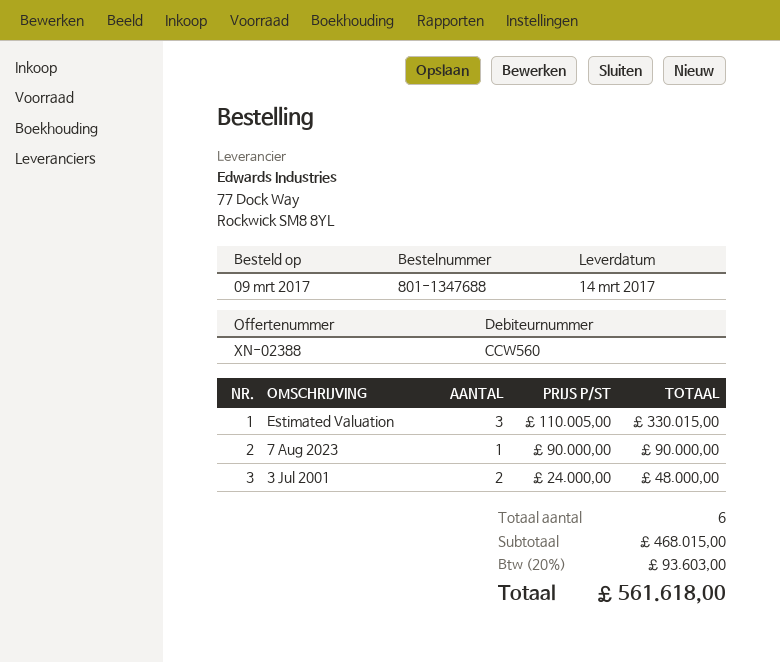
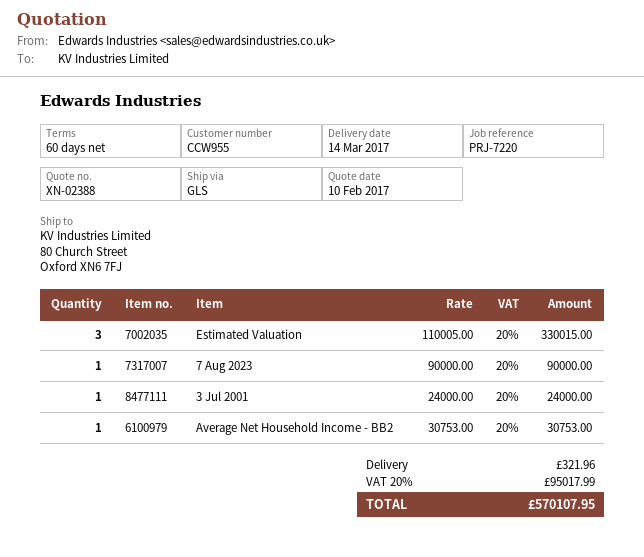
customer number: CCW560 -> CCW955
3 Jul 2001: 2 x 24000.00 = 48000.00 -> 1 x 24000.00 = 24000.00
Average Net Household Income - BB2: none -> 1 x 30753.00 = 30753.00
shipping: none -> 321.96
tax: 20% = 93603.00 -> 20% = 95017.99
total: 561618.00 -> 570107.95

